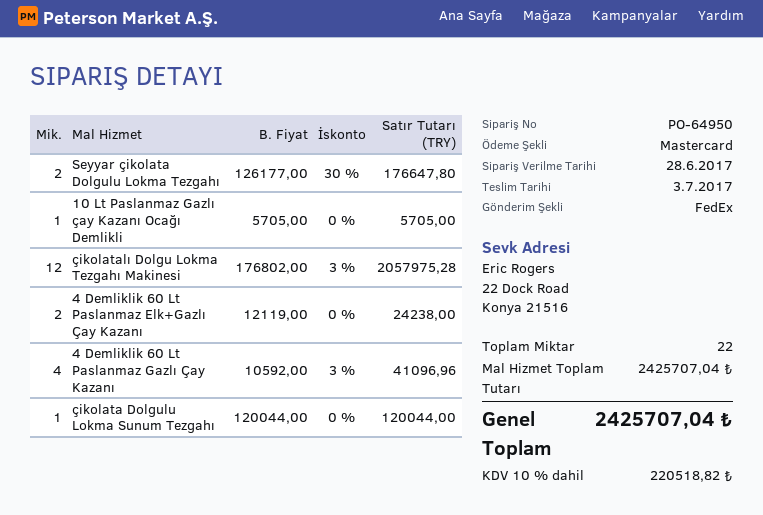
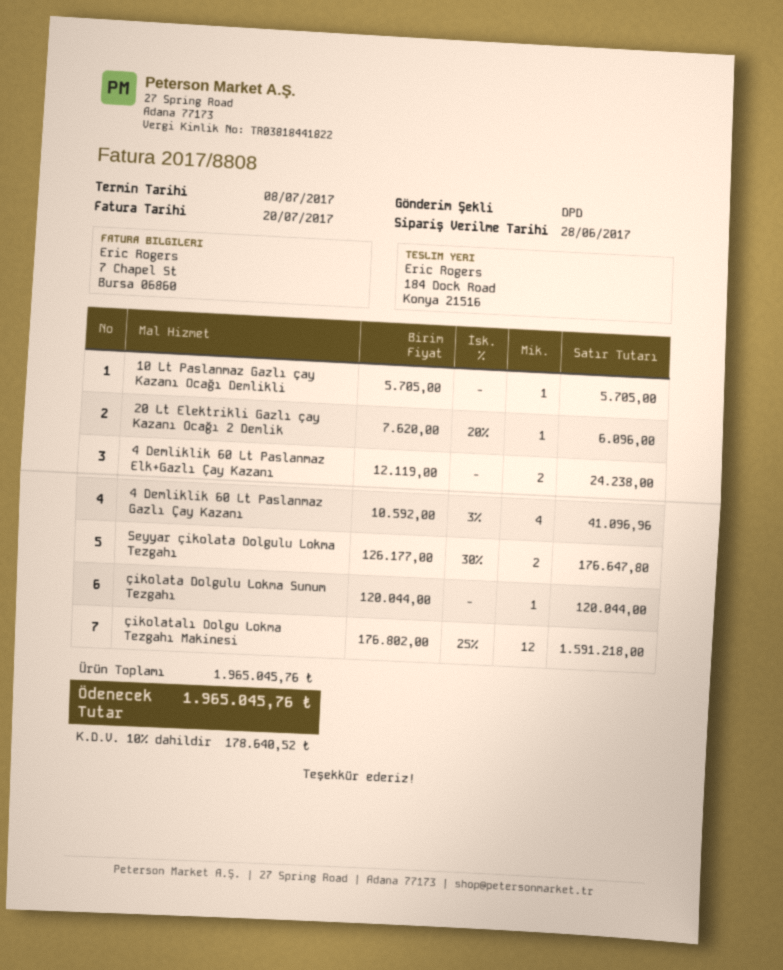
delivery date: 2017-07-03 -> 2017-07-08
shipping method: FedEx -> DPD
ship to: 22 Dock Road, Konya 21516 -> 184 Dock Road, Konya 21516
çikolatalı Dolgu Lokma Tezgahı Makinesi: 12 x 176802.00 - 3% = 2057975.28 -> 12 x 176802.00 - 25% = 1591218.00
20 Lt Elektrikli Gazlı çay Kazanı Ocağı 2 Demlik: none -> 1 x 7620.00 - 20% = 6096.00
subtotal: 2425707.04 -> 1965045.76
tax: 10% = 220518.82 -> 10% = 178640.52
total: 2425707.04 -> 1965045.76

